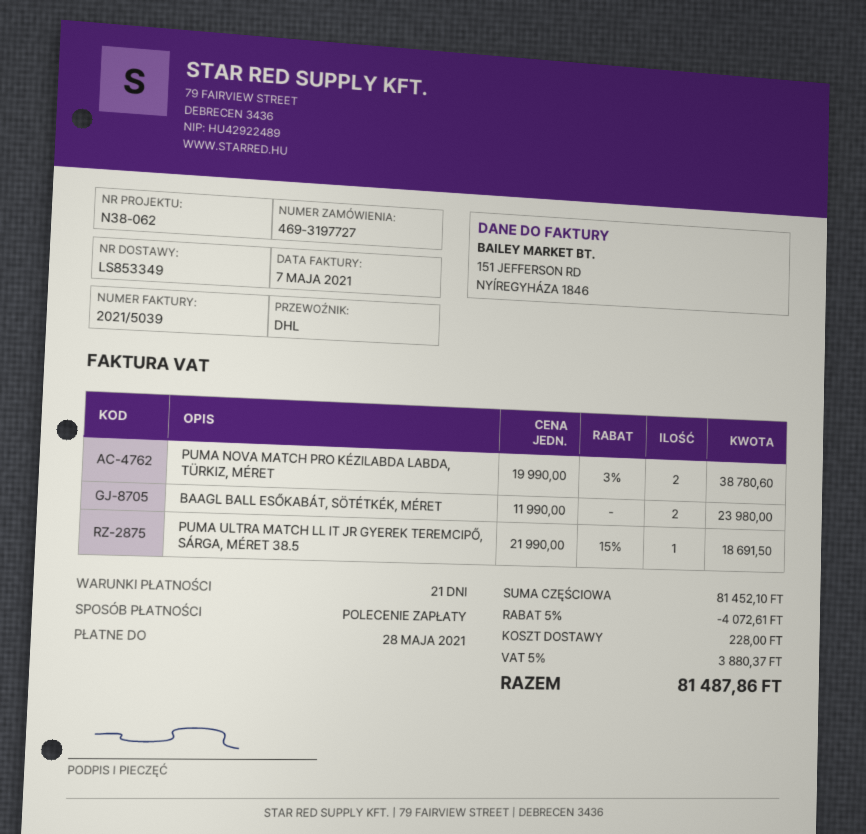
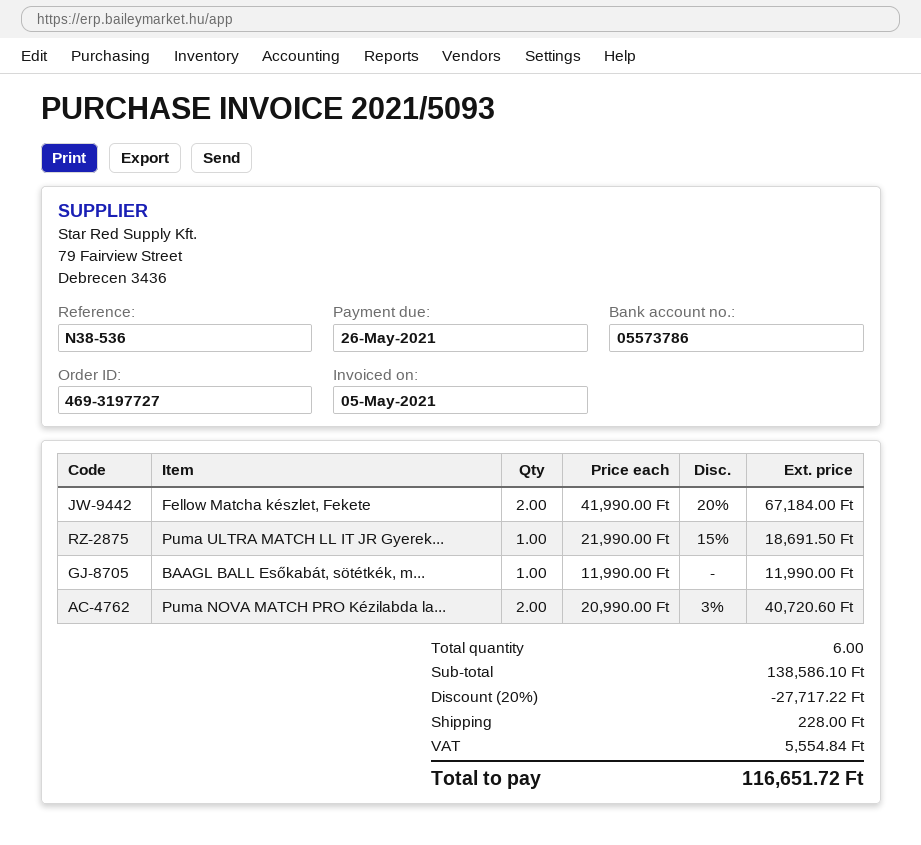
invoice number: 2021/5039 -> 2021/5093
invoice date: 2021-05-07 -> 2021-05-05
due date: 2021-05-28 -> 2021-05-26
reference: N38-062 -> N38-536
PUMA NOVA MATCH PRO KÉZILABDA LABDA, TÜRKIZ, MÉRET: 2 x 19990.00 - 3% = 38780.60 -> 2 x 20990.00 - 3% = 40720.60
BAAGL BALL ESŐKABÁT, SÖTÉTKÉK, MÉRET: 2 x 11990.00 = 23980.00 -> 1 x 11990.00 = 11990.00
Fellow Matcha készlet, Fekete: none -> 2 x 41990.00 - 20% = 67184.00
subtotal: 81452.10 -> 138586.10
discount: 5% = 4072.61 -> 20% = 27717.22
tax: 3880.37 -> 5554.84
total: 81487.86 -> 116651.72

